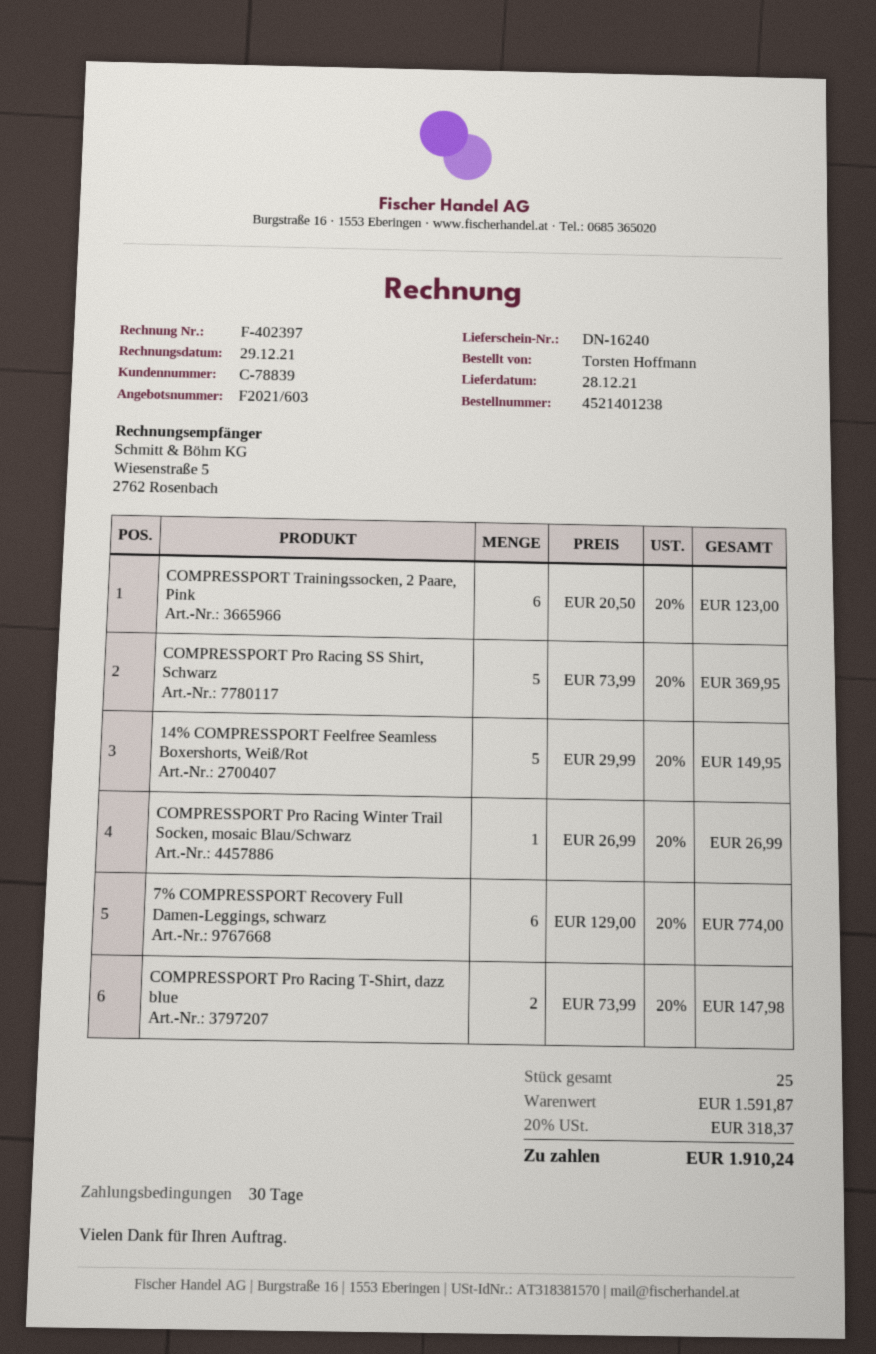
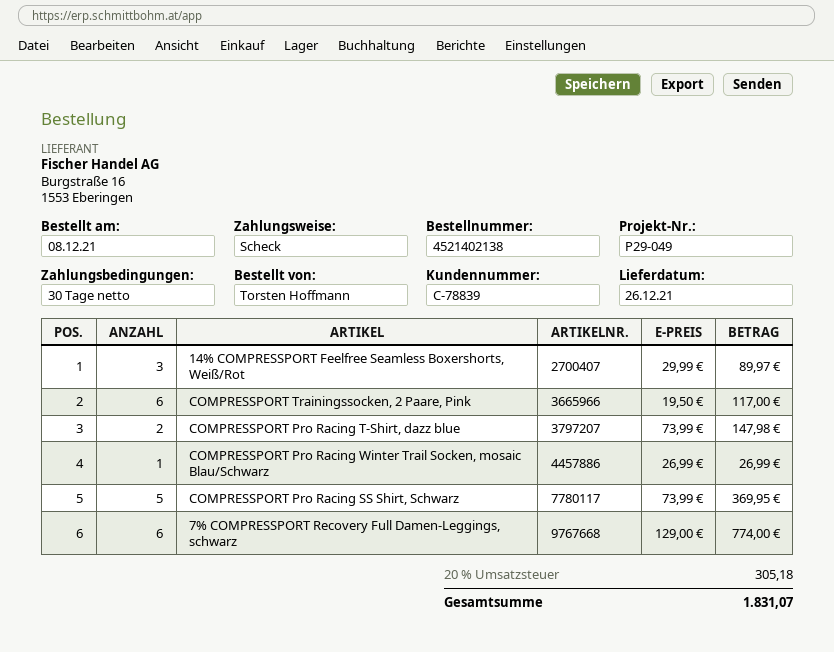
order number: 4521401238 -> 4521402138
delivery date: 2021-12-28 -> 2021-12-26
COMPRESSPORT Trainingssocken, 2 Paare, Pink: 6 x 20.50 = 123.00 -> 6 x 19.50 = 117.00
14% COMPRESSPORT Feelfree Seamless Boxershorts, Weiß/Rot: 5 x 29.99 = 149.95 -> 3 x 29.99 = 89.97
tax: 20% = 318.37 -> 20% = 305.18
total: 1910.24 -> 1831.07

